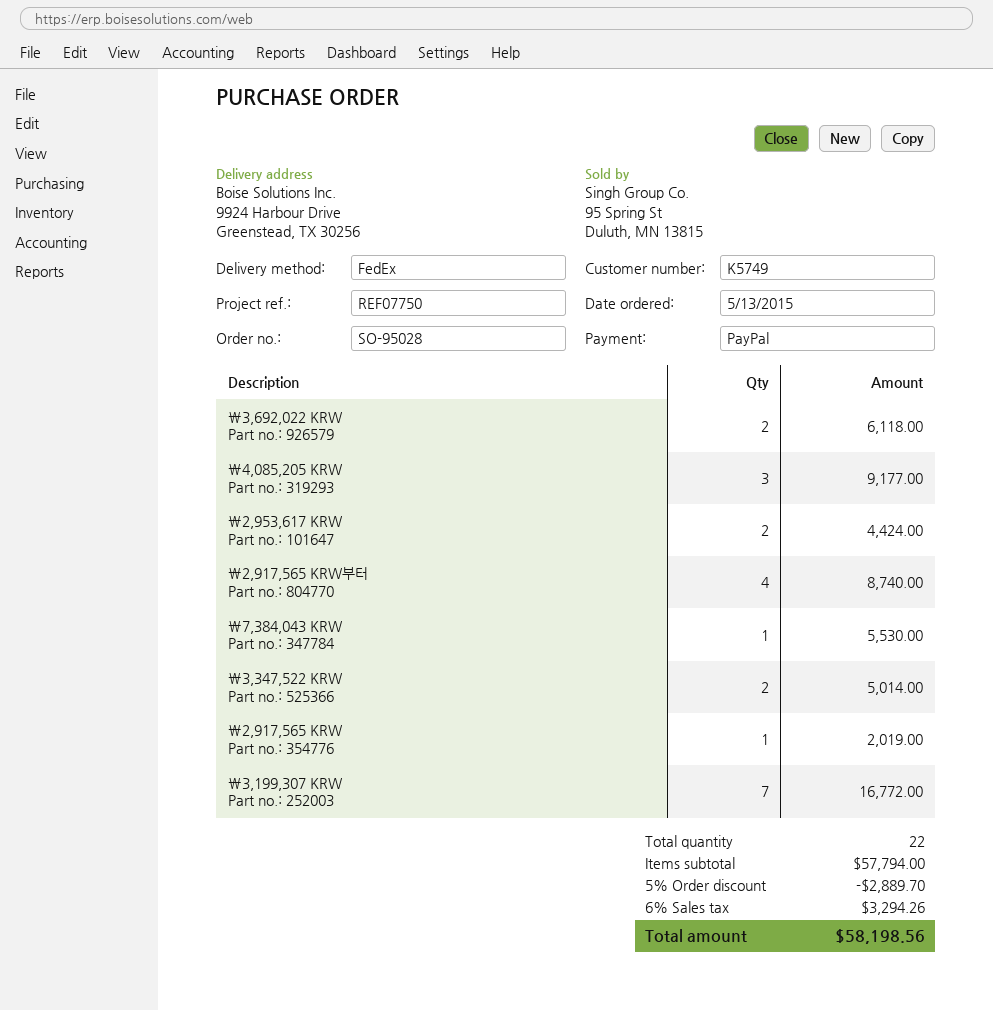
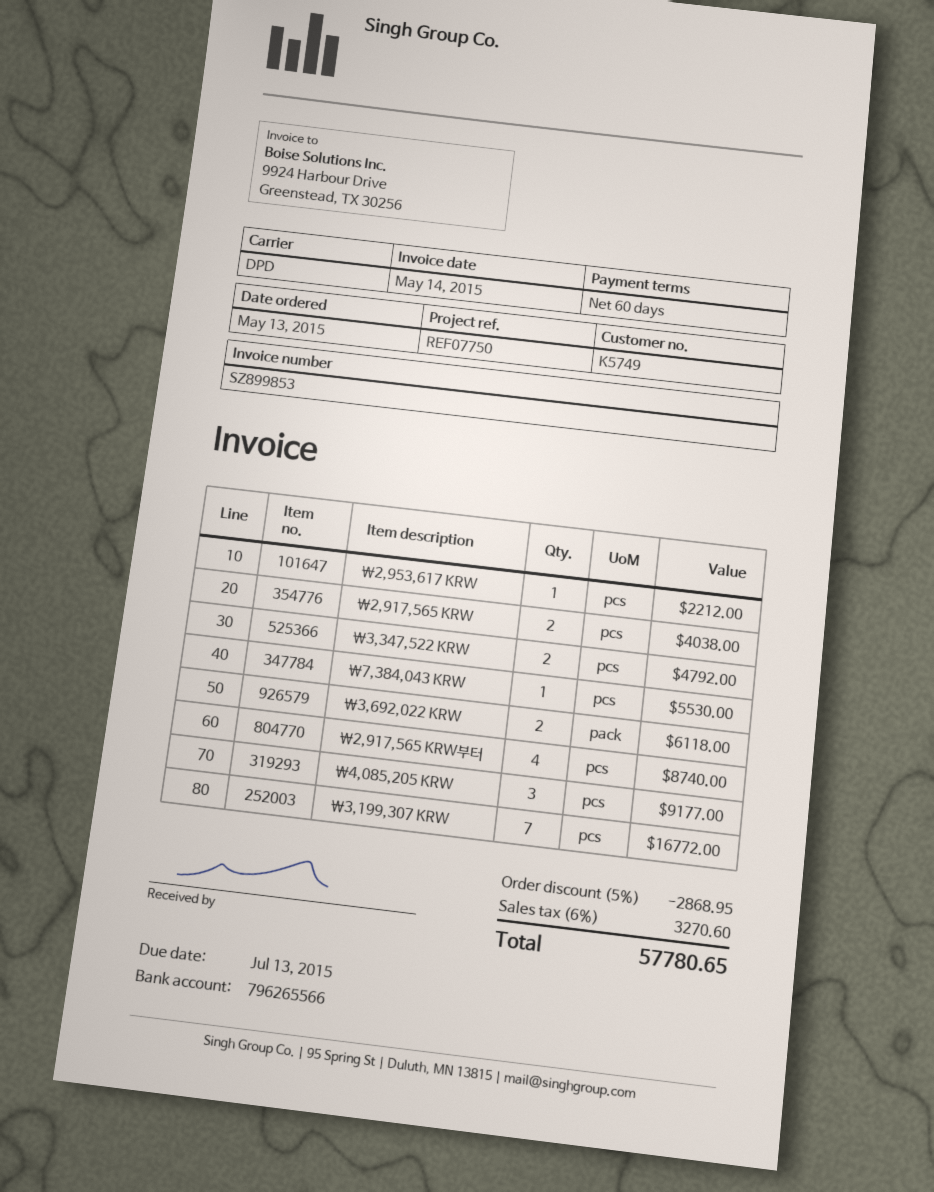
shipping method: FedEx -> DPD
₩2,953,617 KRW: 2 for 4424.00 -> 1 for 2212.00
₩3,347,522 KRW: 2 for 5014.00 -> 2 for 4792.00
₩2,917,565 KRW: 1 for 2019.00 -> 2 for 4038.00
discount: 5% = 2889.70 -> 5% = 2868.95
tax: 6% = 3294.26 -> 6% = 3270.60
total: 58198.56 -> 57780.65

